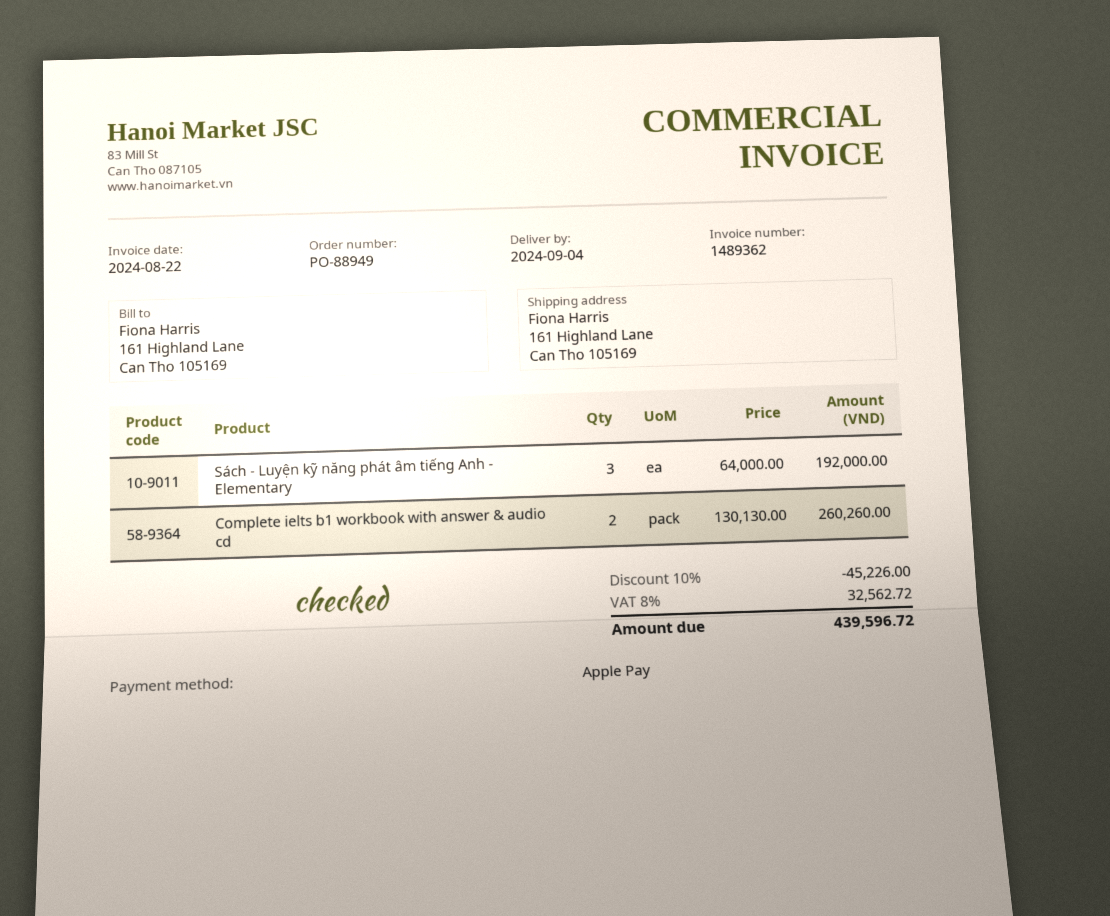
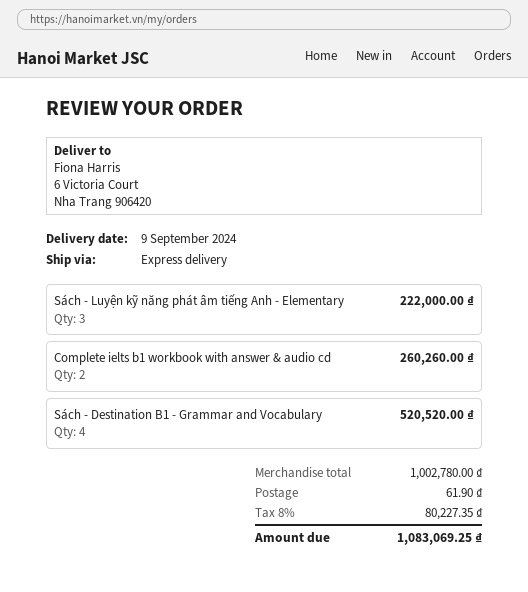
delivery date: 2024-09-04 -> 2024-09-09
ship to: 161 Highland Lane, Can Tho 105169 -> 6 Victoria Court, Nha Trang 906420
Sách - Luyện kỹ năng phát âm tiếng Anh - Elementary: 3 for 192000.00 -> 3 for 222000.00
Sách - Destination B1 - Grammar and Vocabulary: none -> 4 for 520520.00
discount: 10% = 45226.00 -> none
shipping: none -> 61.90
tax: 8% = 32562.72 -> 8% = 80227.35
total: 439596.72 -> 1083069.25

